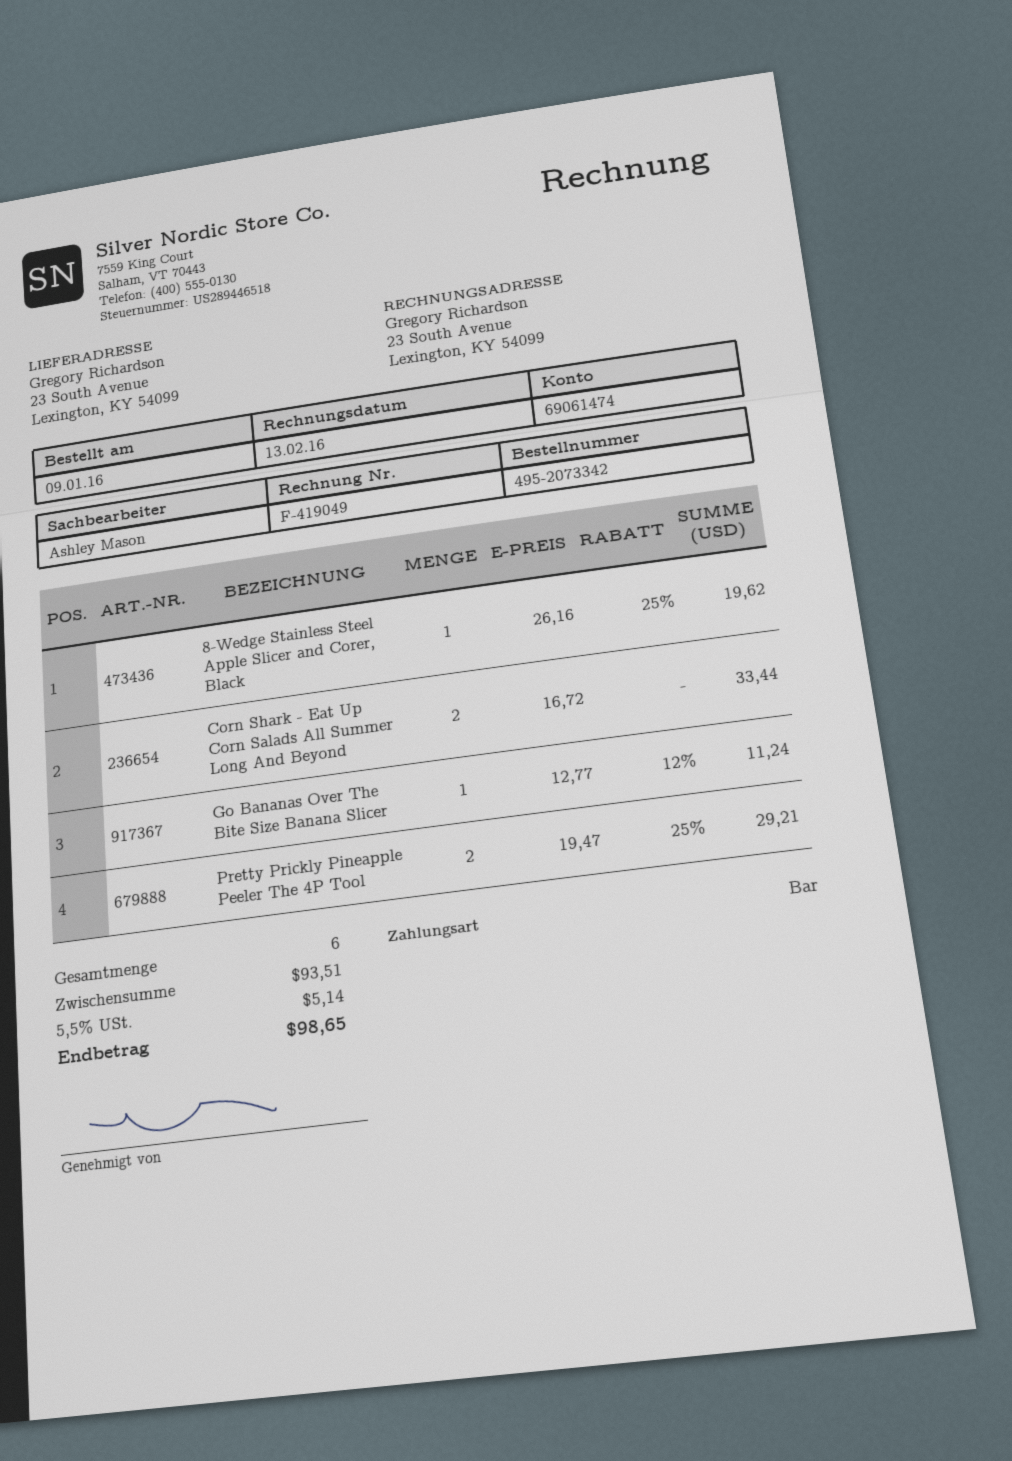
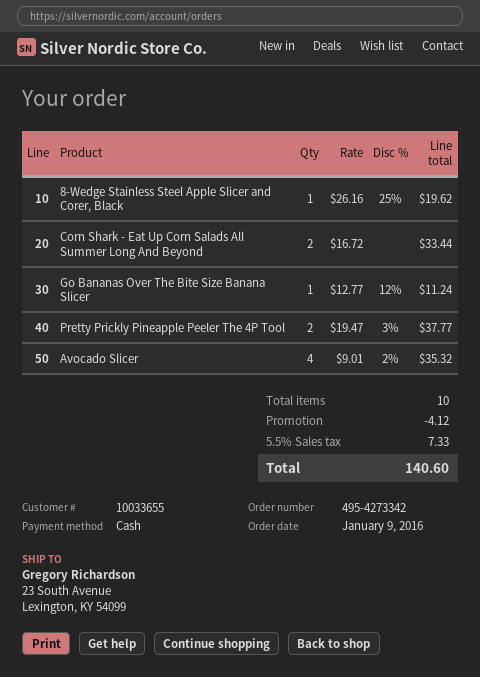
order number: 495-2073342 -> 495-4273342
Pretty Prickly Pineapple Peeler The 4P Tool: 2 x 19.47 - 25% = 29.21 -> 2 x 19.47 - 3% = 37.77
Avocado Slicer: none -> 4 x 9.01 - 2% = 35.32
total quantity: 6 -> 10
discount: none -> 4.12
tax: 5.5% = 5.14 -> 5.5% = 7.33
total: 98.65 -> 140.60

